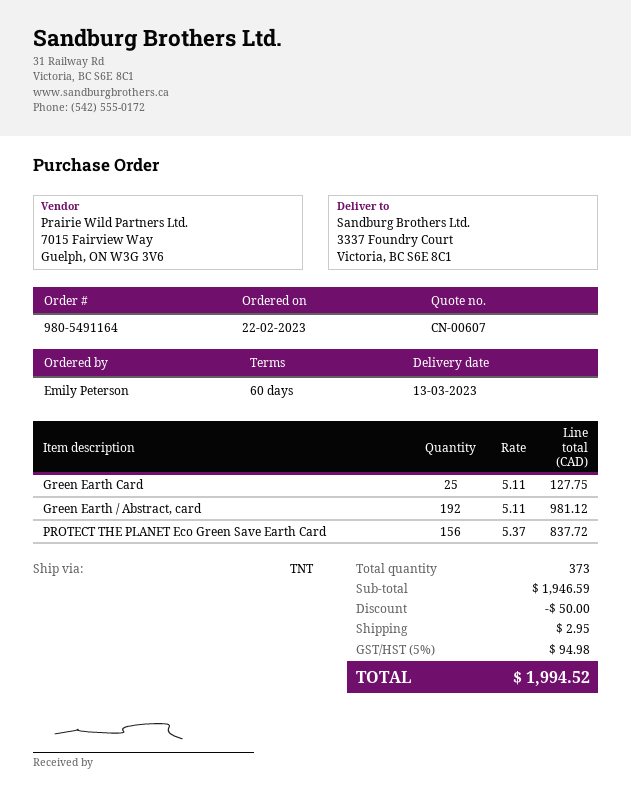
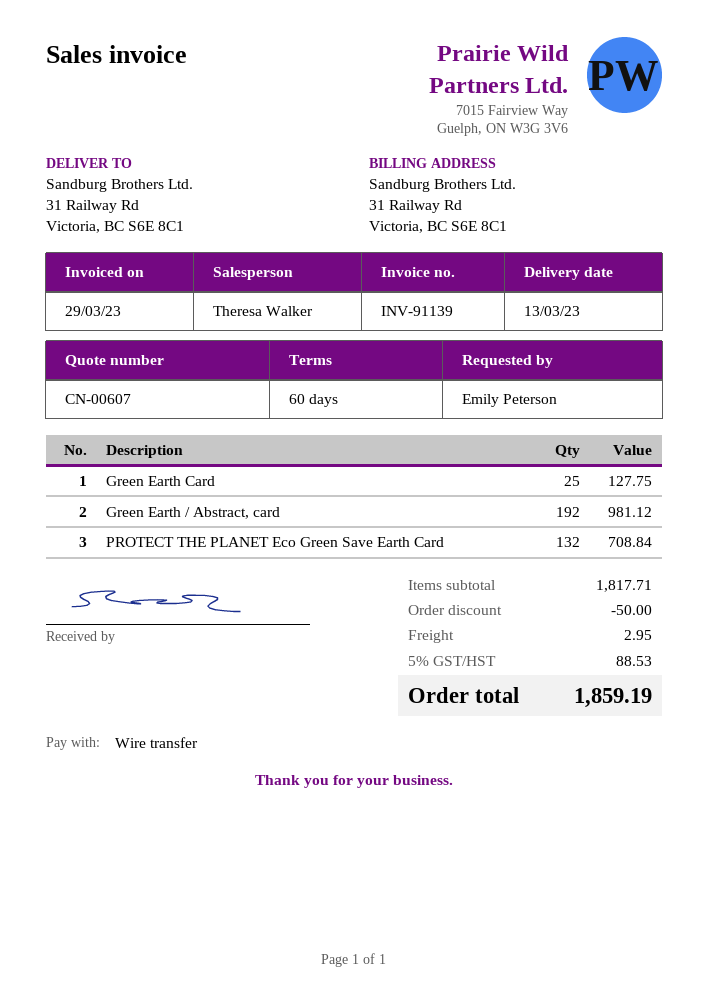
ship to: 3337 Foundry Court, Victoria, BC S6E 8C1 -> 31 Railway Rd, Victoria, BC S6E 8C1
PROTECT THE PLANET Eco Green Save Earth Card: 156 for 837.72 -> 132 for 708.84
subtotal: 1946.59 -> 1817.71
tax: 5% = 94.98 -> 5% = 88.53
total: 1994.52 -> 1859.19

